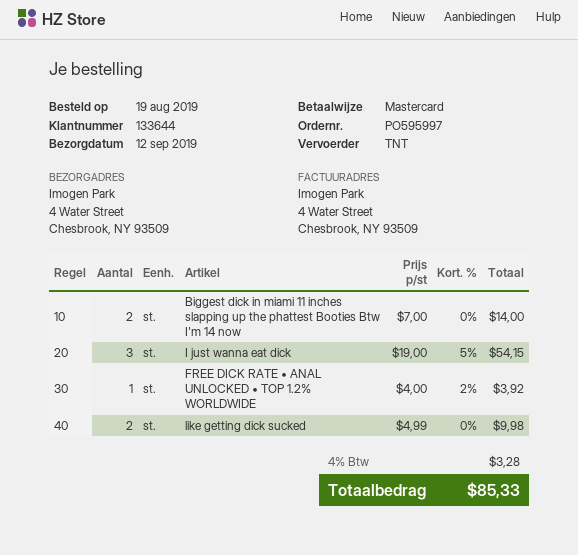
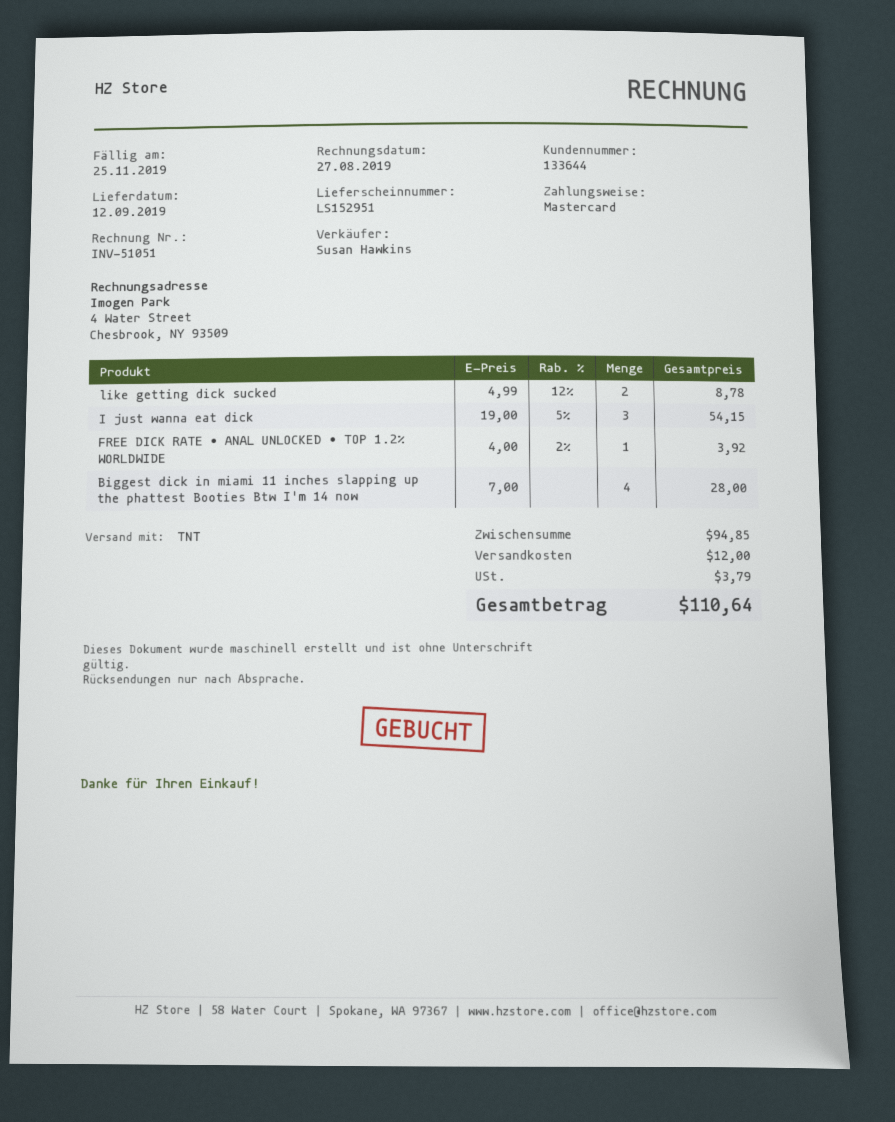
Biggest dick in miami 11 inches slapping up the phattest Booties Btw I'm 14 now: 2 x 7.00 = 14.00 -> 4 x 7.00 = 28.00
like getting dick sucked: 2 x 4.99 = 9.98 -> 2 x 4.99 - 12% = 8.78
shipping: none -> 12.00
tax: 3.28 -> 3.79
total: 85.33 -> 110.64

